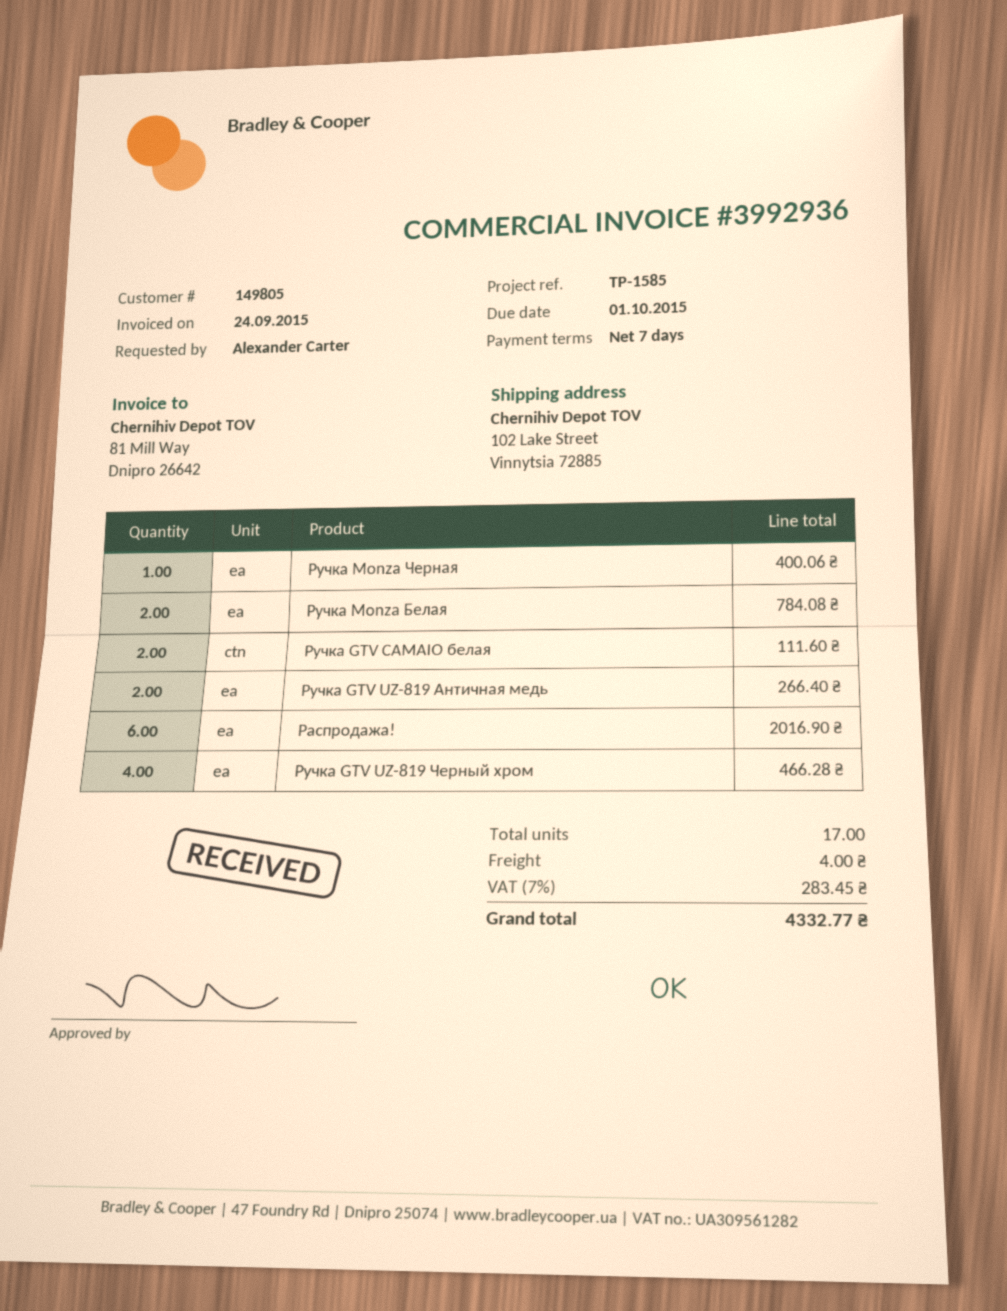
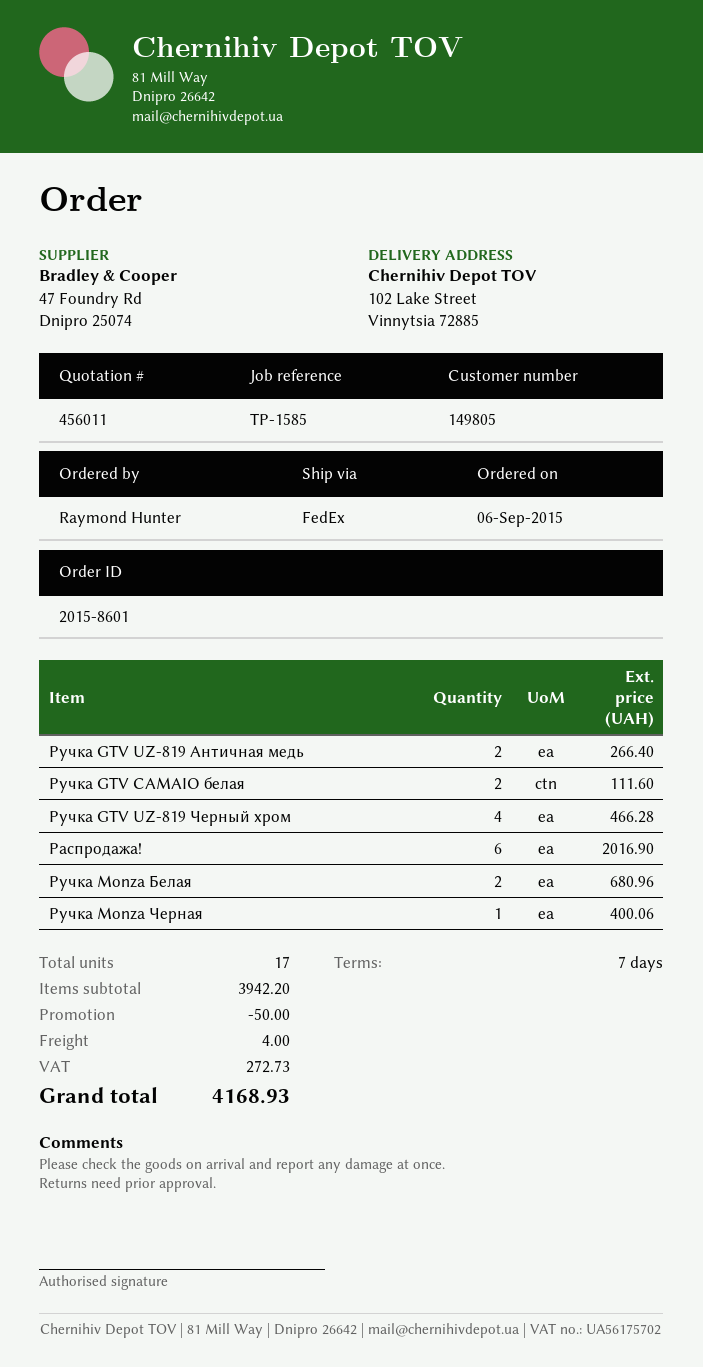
ordered by: Alexander Carter -> Raymond Hunter
Ручка Monza Белая: 2 for 784.08 -> 2 for 680.96
discount: none -> 50.00
tax: 283.45 -> 272.73
total: 4332.77 -> 4168.93

